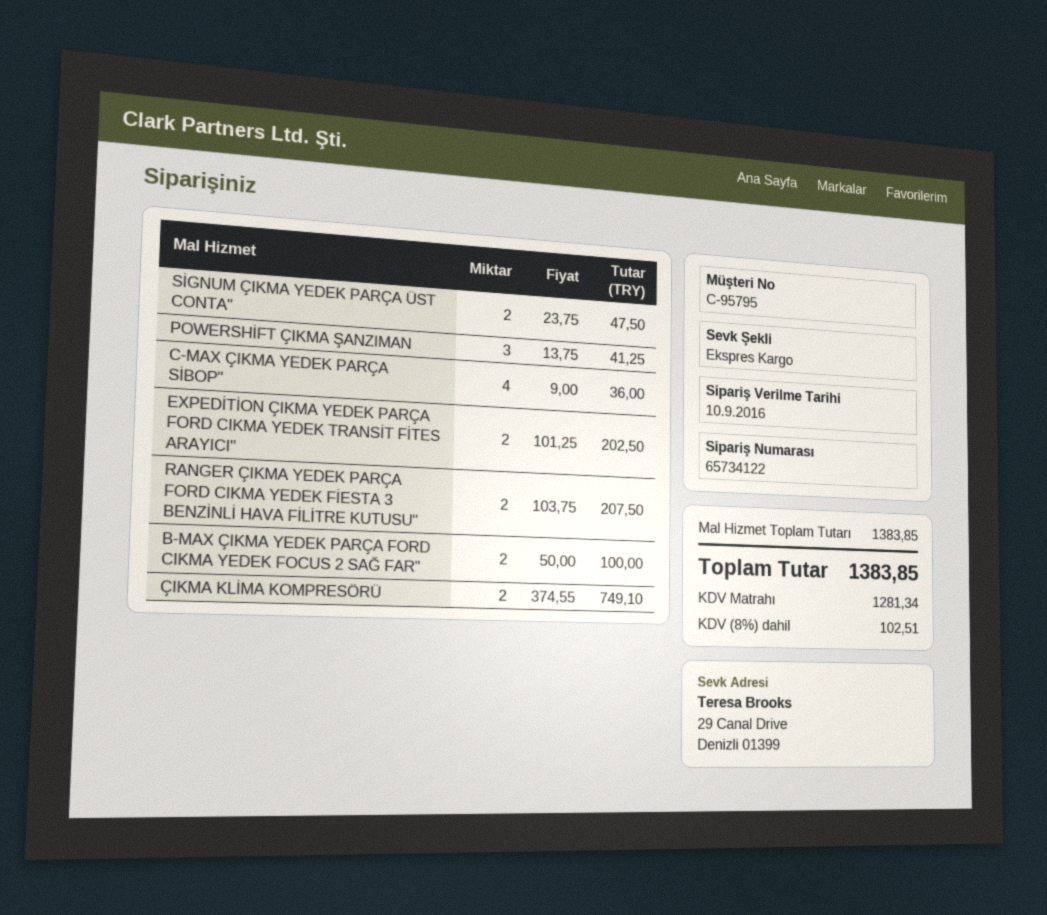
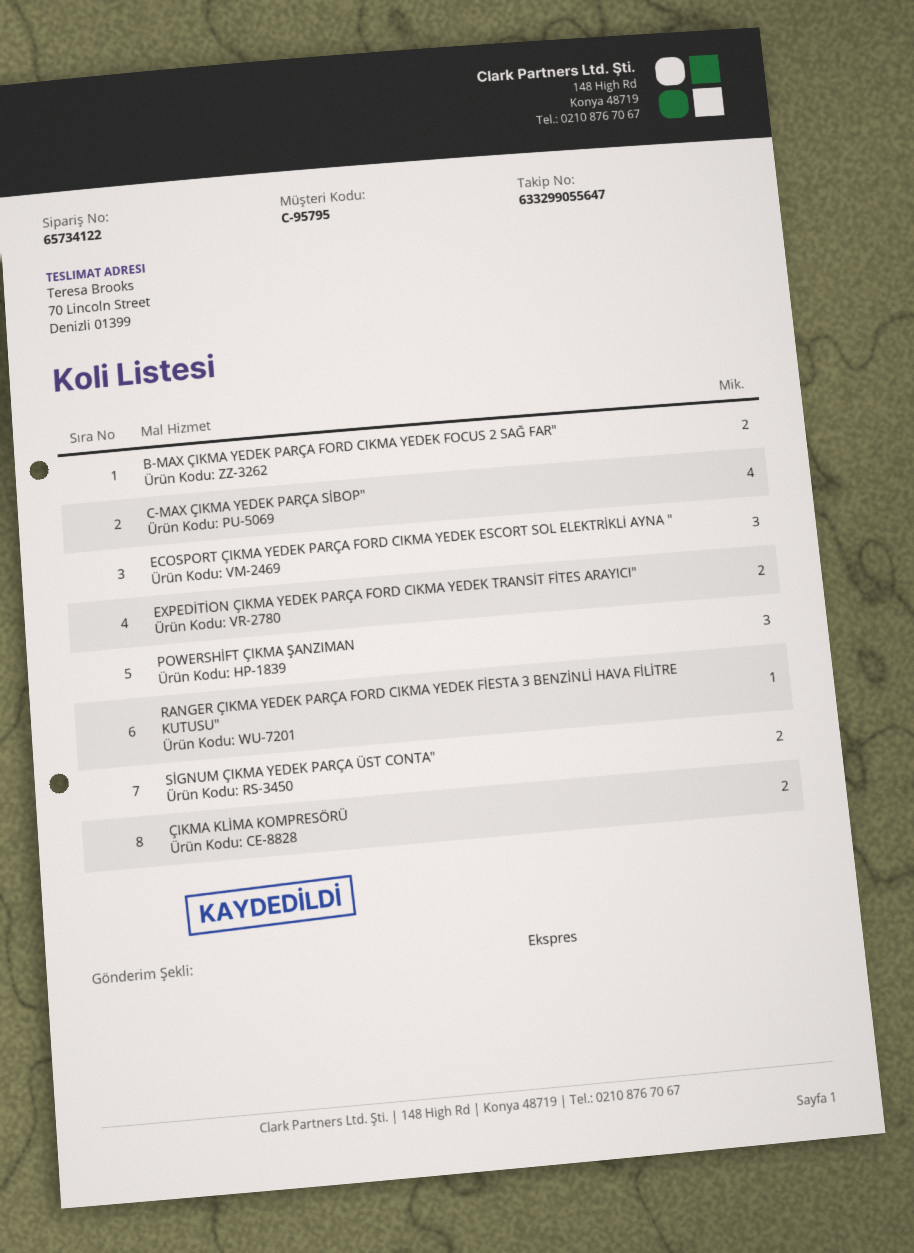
ship to: 29 Canal Drive, Denizli 01399 -> 70 Lincoln Street, Denizli 01399
RANGER ÇIKMA YEDEK PARÇA FORD CIKMA YEDEK FİESTA 3 BENZİNLİ HAVA FİLİTRE KUTUSU": 2 -> 1
ECOSPORT ÇIKMA YEDEK PARÇA FORD CIKMA YEDEK ESCORT SOL ELEKTRİKLİ AYNA ": none -> 3

